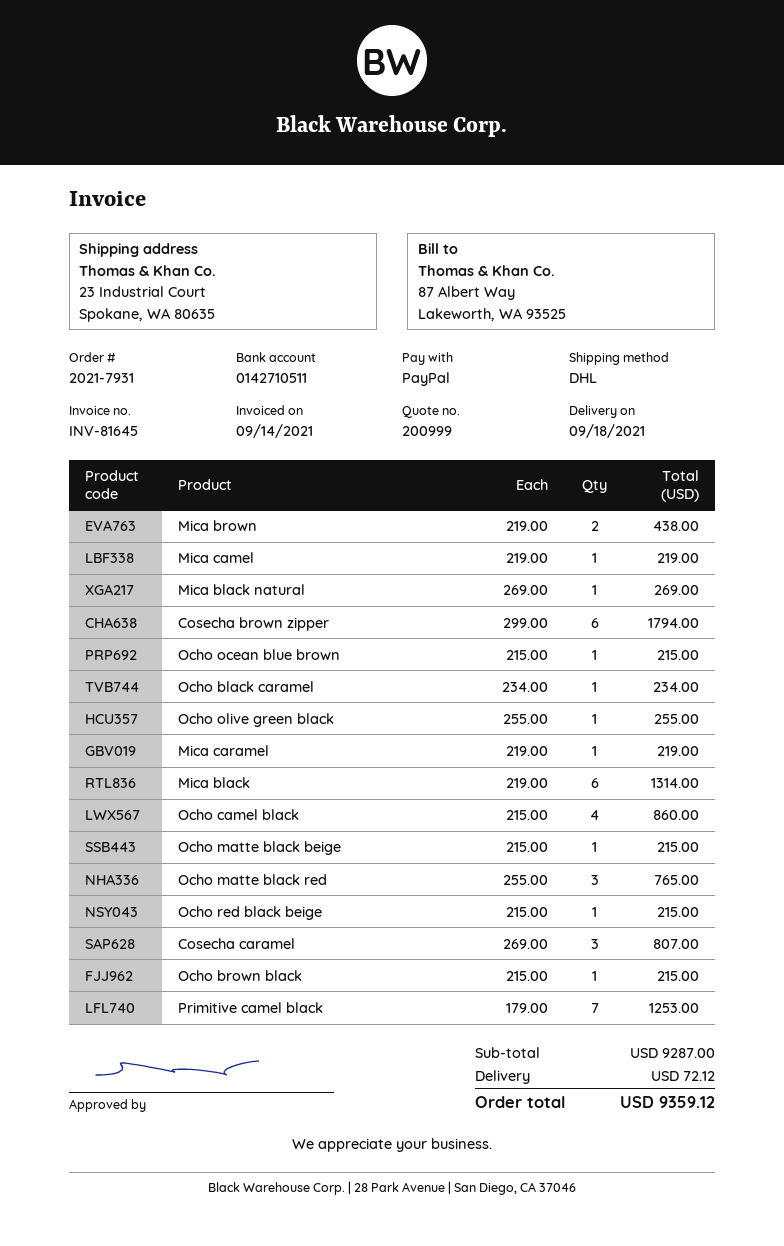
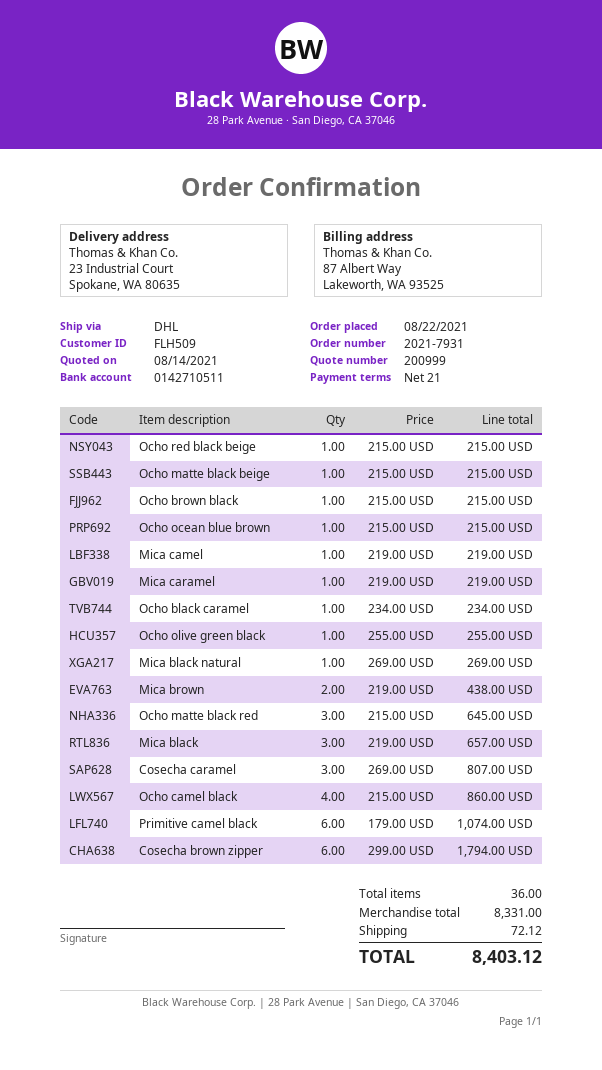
Mica black: 6 x 219.00 = 1314.00 -> 3 x 219.00 = 657.00
Ocho matte black red: 3 x 255.00 = 765.00 -> 3 x 215.00 = 645.00
Primitive camel black: 7 x 179.00 = 1253.00 -> 6 x 179.00 = 1074.00
subtotal: 9287.00 -> 8331.00
total: 9359.12 -> 8403.12

